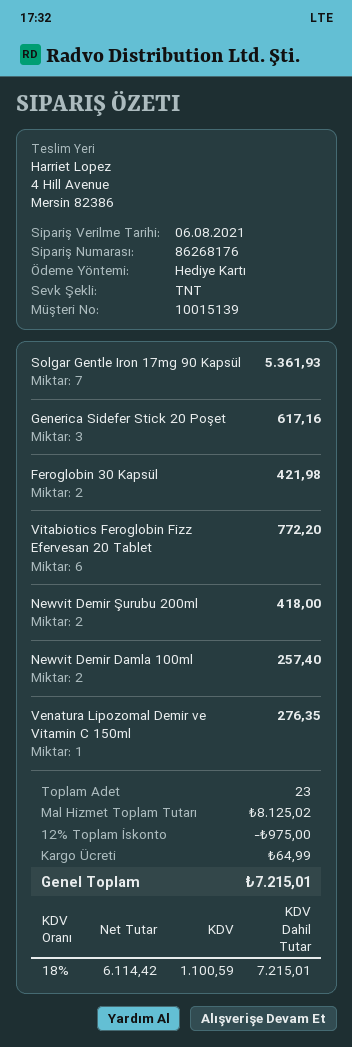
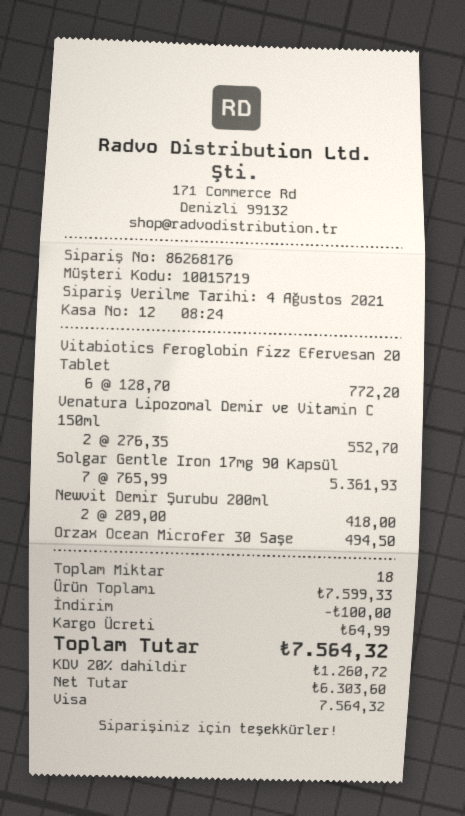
order date: 2021-08-06 -> 2021-08-04
customer number: 10015139 -> 10015719
payment method: gift card -> Visa
Generica Sidefer Stick 20 Poşet: 3 for 617.16 -> none
Feroglobin 30 Kapsül: 2 for 421.98 -> none
Newvit Demir Damla 100ml: 2 for 257.40 -> none
Venatura Lipozomal Demir ve Vitamin C 150ml: 1 for 276.35 -> 2 for 552.70
Orzax Ocean Microfer 30 Saşe: none -> 1 for 494.50
total quantity: 23 -> 18
subtotal: 8125.02 -> 7599.33
discount: 975.00 -> 100.00
net: 6114.42 -> 6303.60
tax: 18% = 1100.59 -> 20% = 1260.72
total: 7215.01 -> 7564.32

